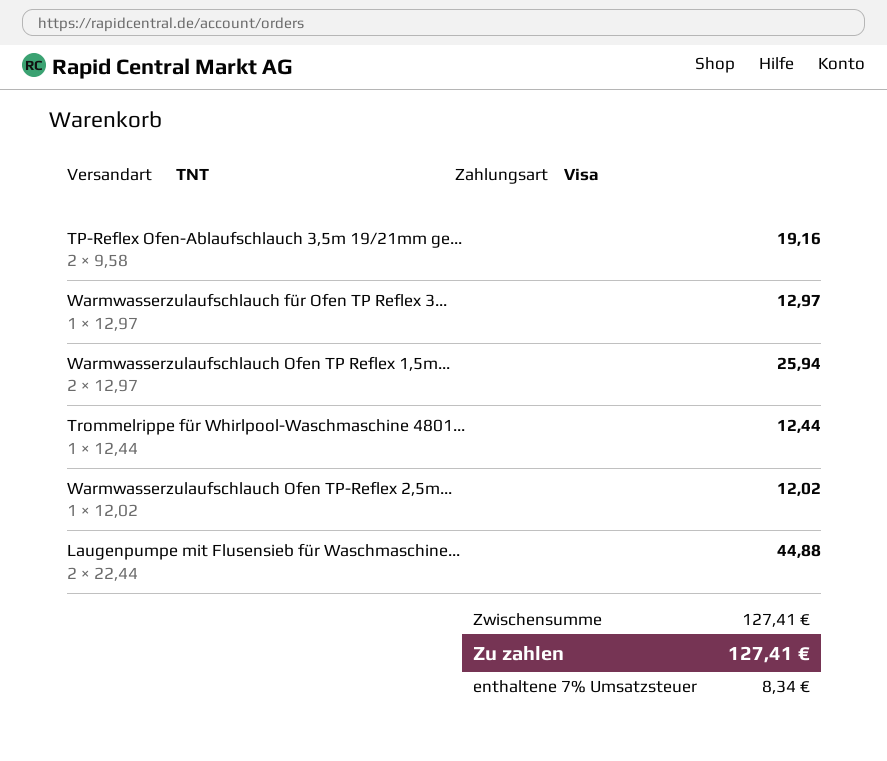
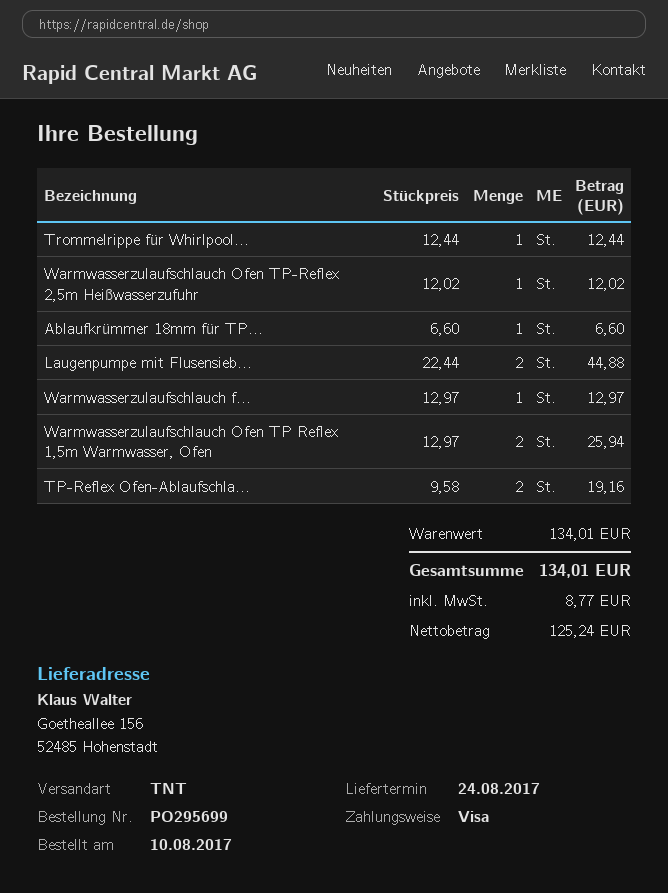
Ablaufkrümmer 18mm für TP...: none -> 1 x 6.60 = 6.60
subtotal: 127.41 -> 134.01
tax: 8.34 -> 8.77
total: 127.41 -> 134.01

